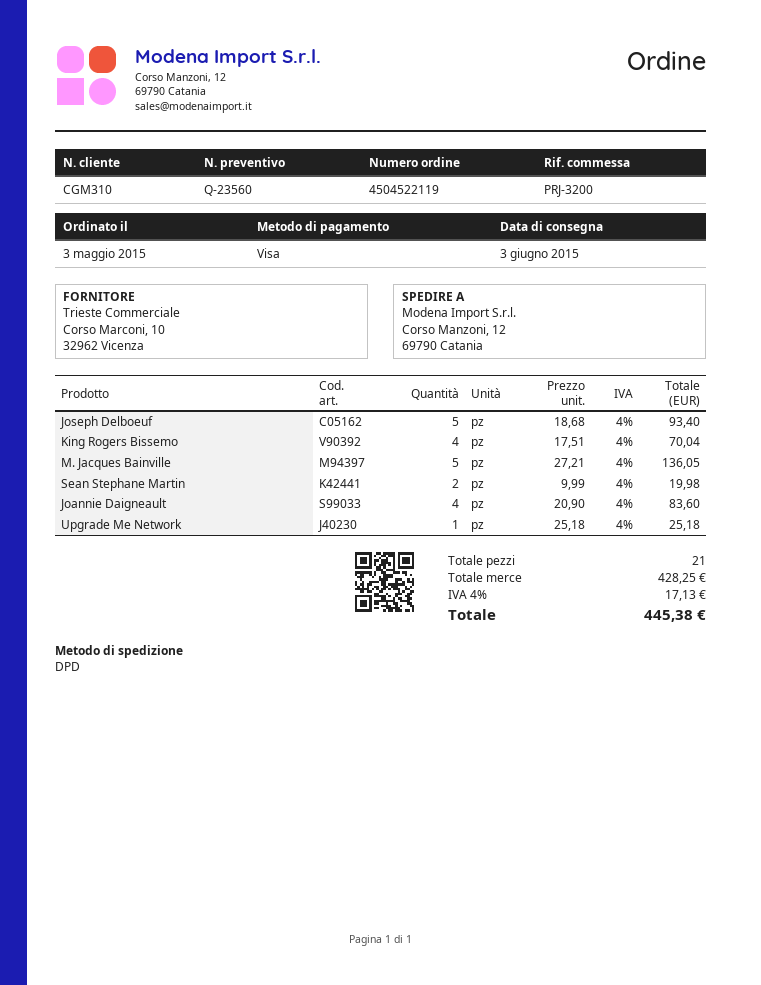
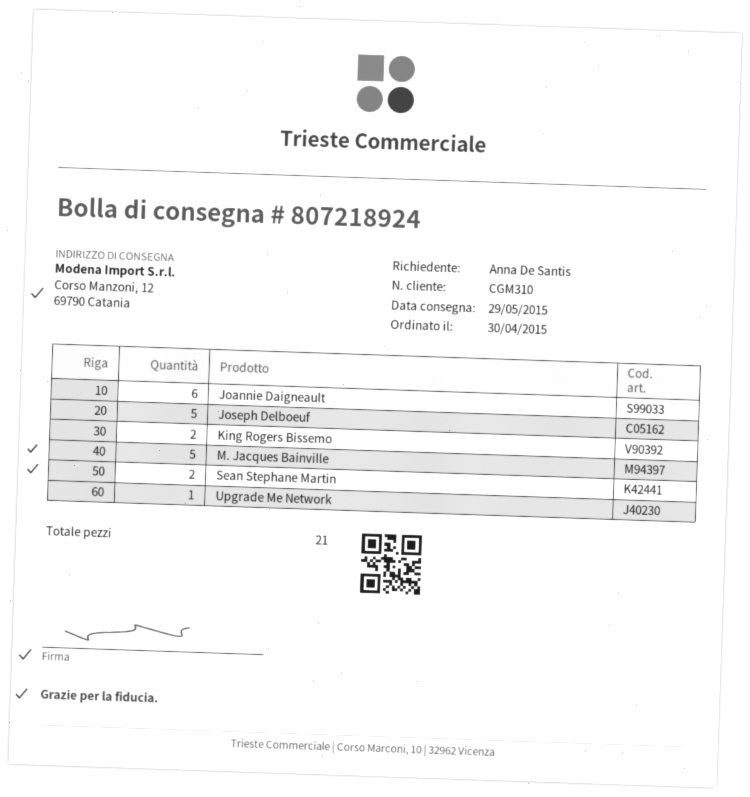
order date: 2015-05-03 -> 2015-04-30
delivery date: 2015-06-03 -> 2015-05-29
King Rogers Bissemo: 4 -> 2
Joannie Daigneault: 4 -> 6

